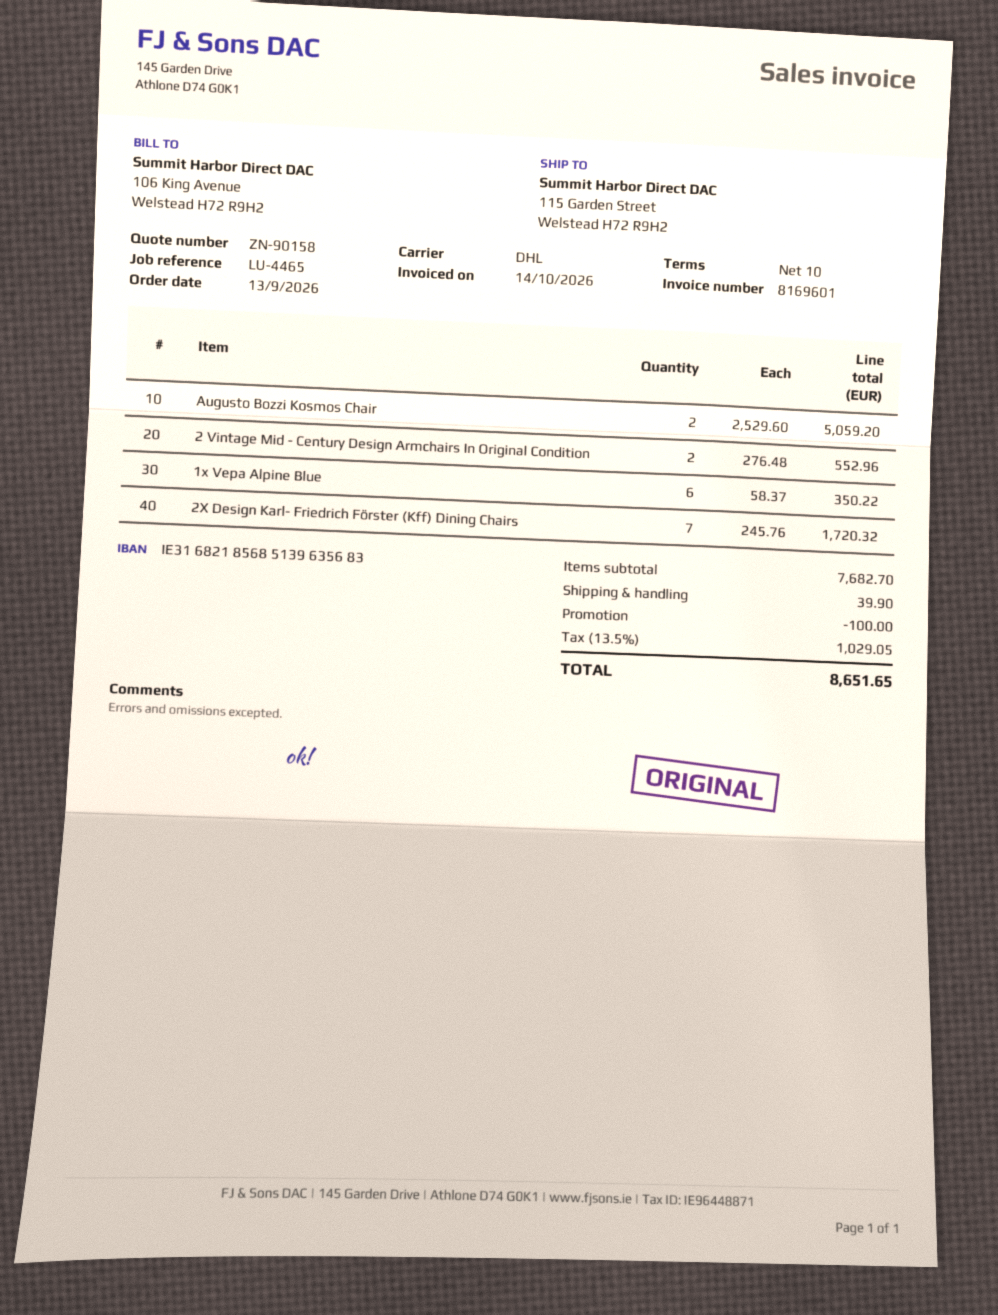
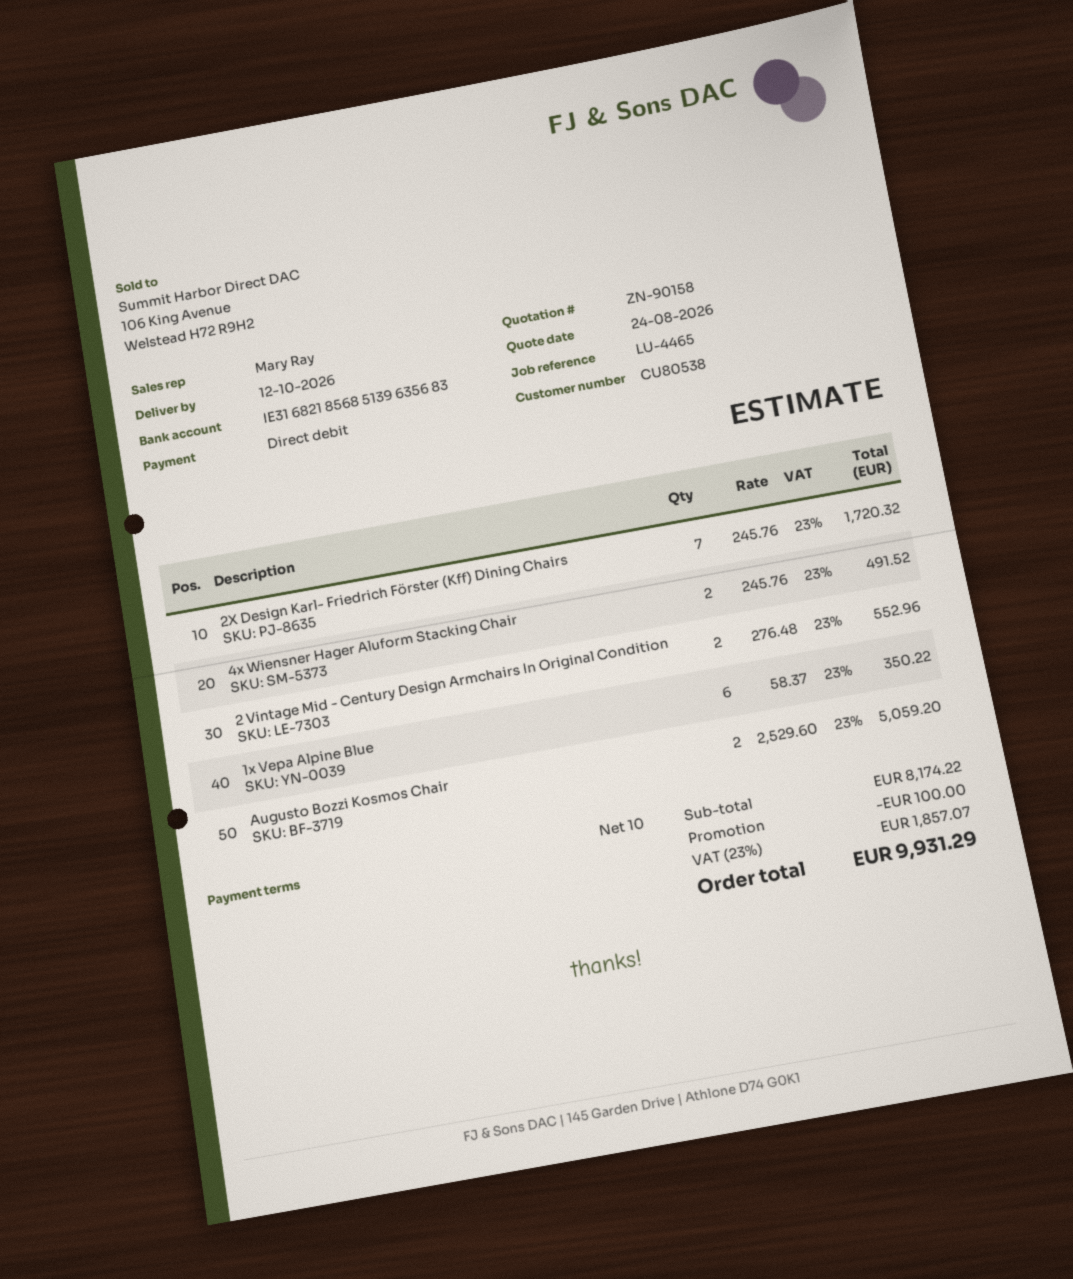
4x Wiensner Hager Aluform Stacking Chair: none -> 2 x 245.76 = 491.52
subtotal: 7682.70 -> 8174.22
shipping: 39.90 -> none
tax: 13.5% = 1029.05 -> 23% = 1857.07
total: 8651.65 -> 9931.29

